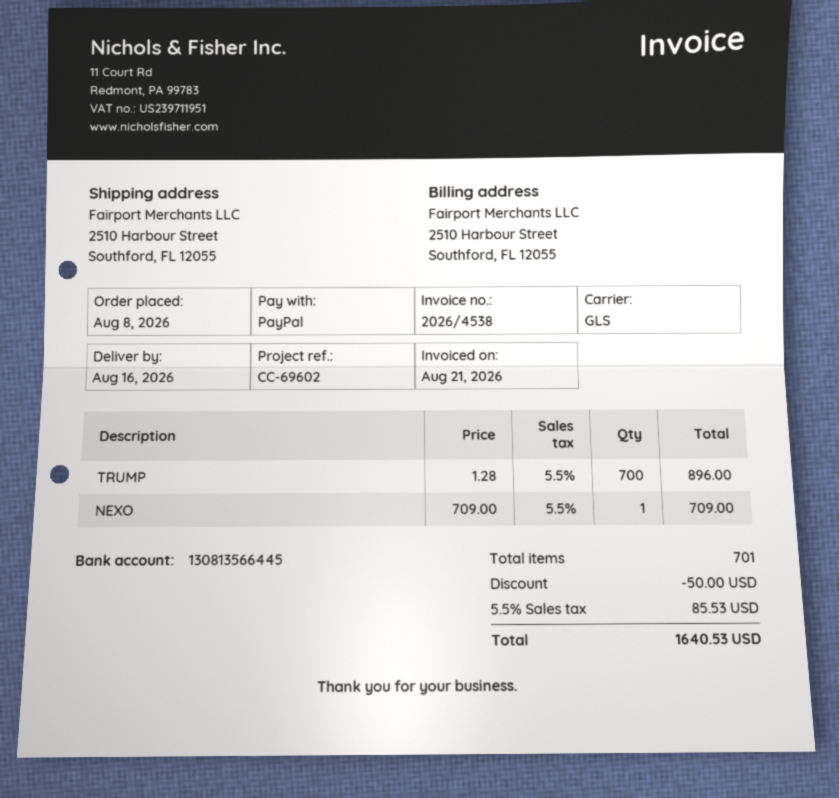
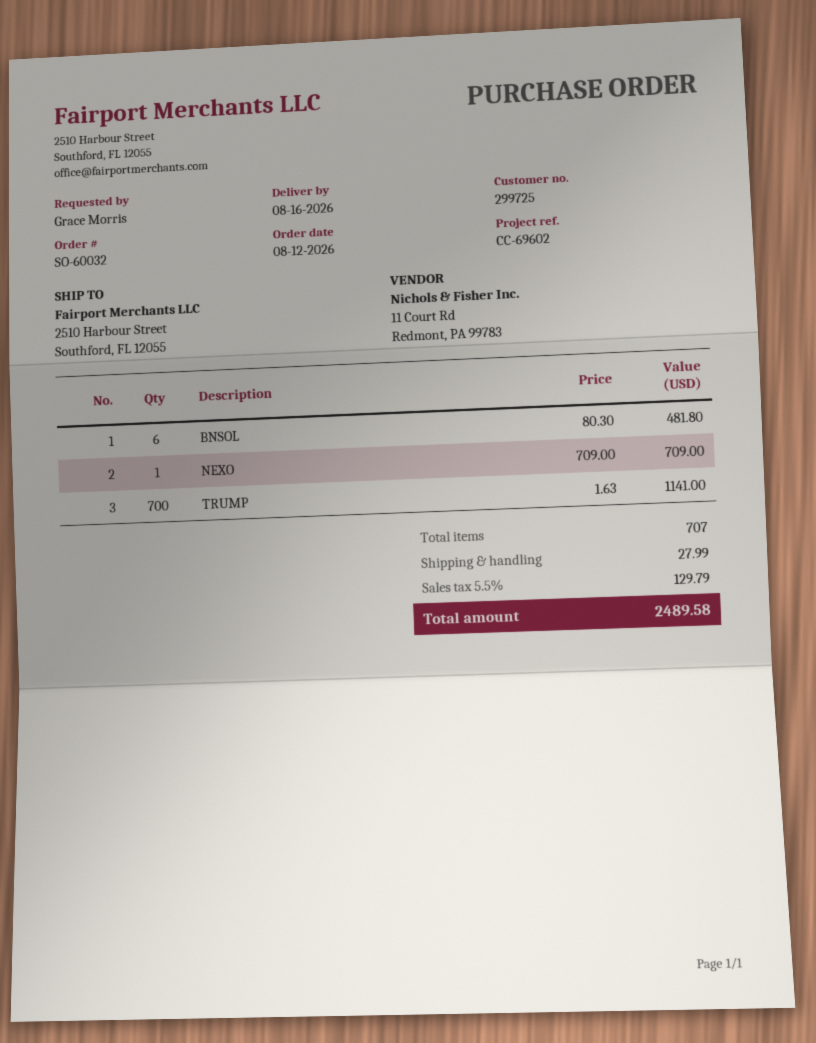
order date: 2026-08-08 -> 2026-08-12
TRUMP: 700 x 1.28 = 896.00 -> 700 x 1.63 = 1141.00
BNSOL: none -> 6 x 80.30 = 481.80
total quantity: 701 -> 707
discount: 50.00 -> none
shipping: none -> 27.99
tax: 5.5% = 85.53 -> 5.5% = 129.79
total: 1640.53 -> 2489.58

